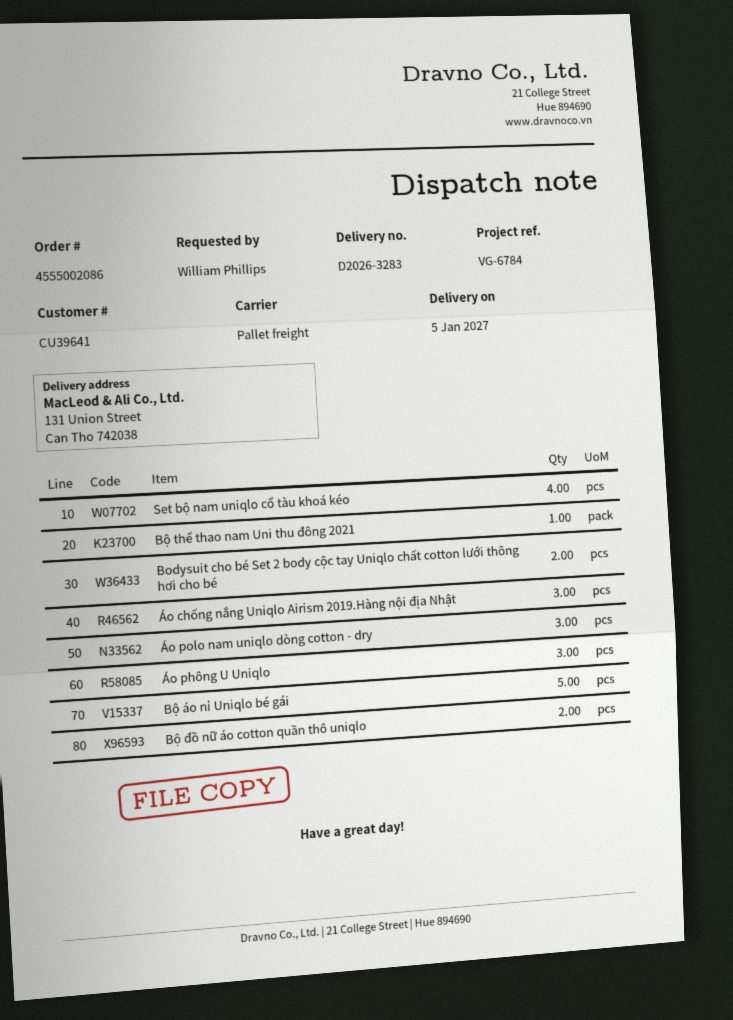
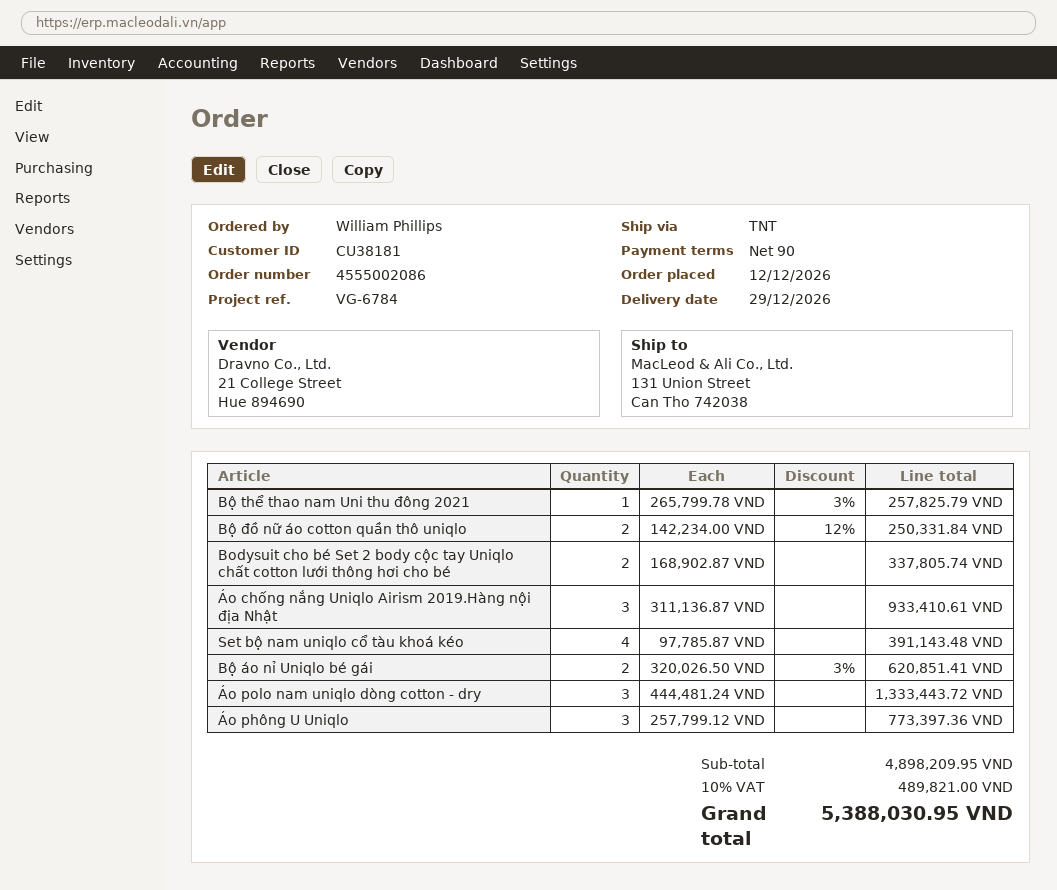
delivery date: 2027-01-05 -> 2026-12-29
customer number: CU39641 -> CU38181
shipping method: pallet freight -> TNT
Bộ áo nỉ Uniqlo bé gái: 5 -> 2

